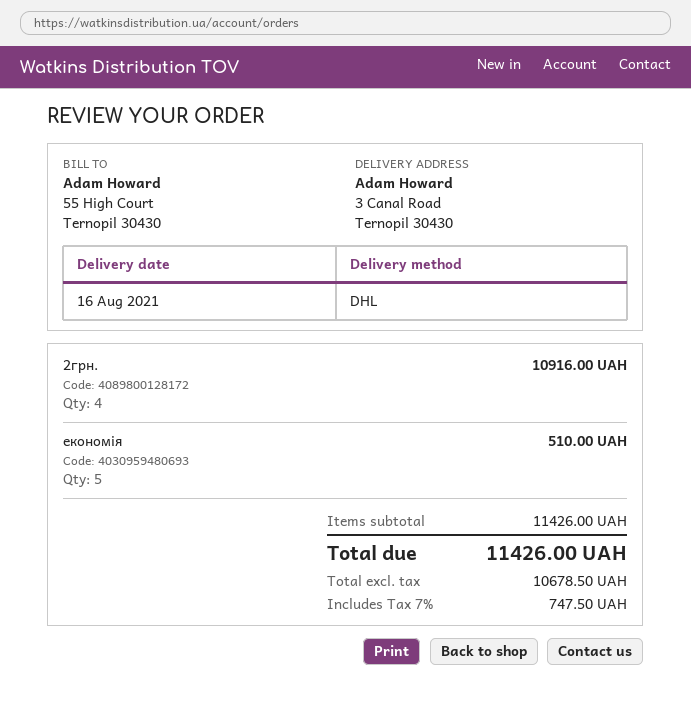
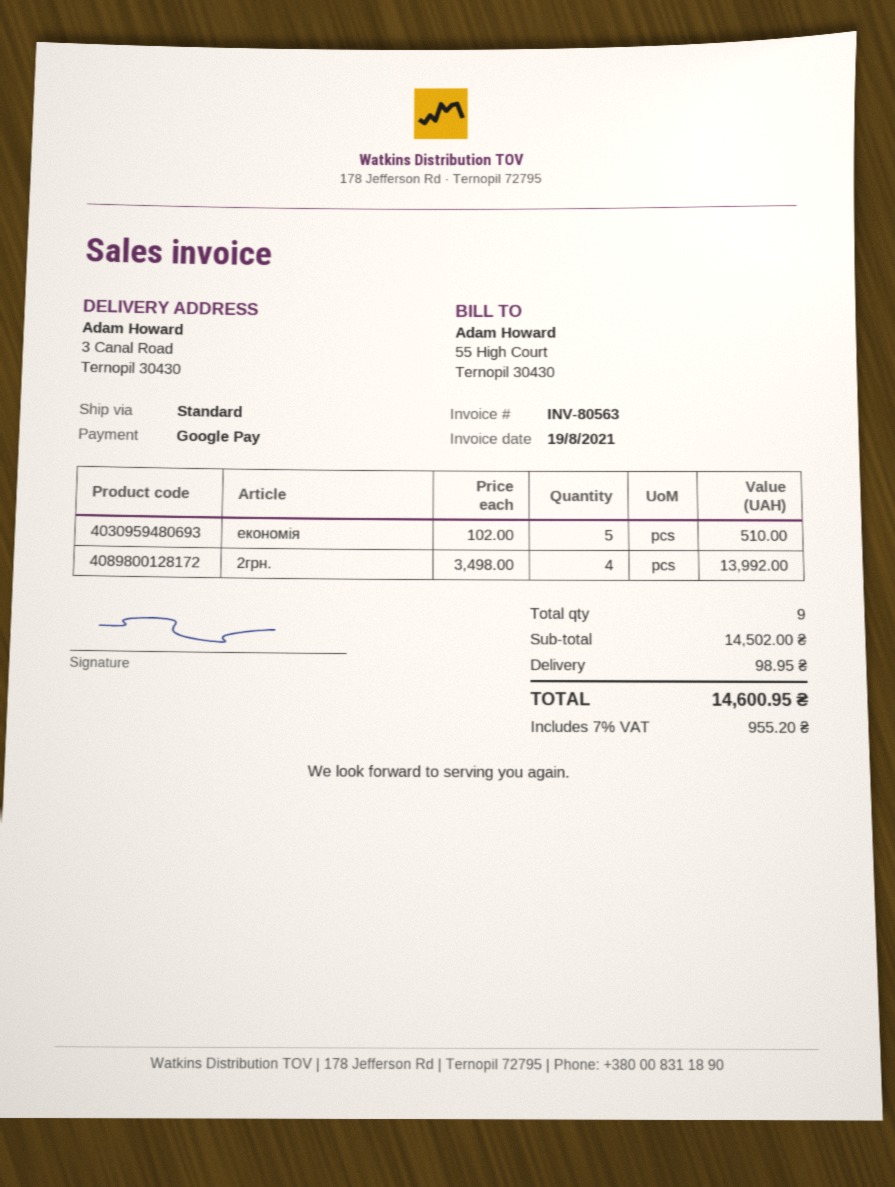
shipping method: DHL -> standard
2грн.: 4 for 10916.00 -> 4 for 13992.00
subtotal: 11426.00 -> 14502.00
shipping: none -> 98.95
tax: 7% = 747.50 -> 7% = 955.20
total: 11426.00 -> 14600.95

